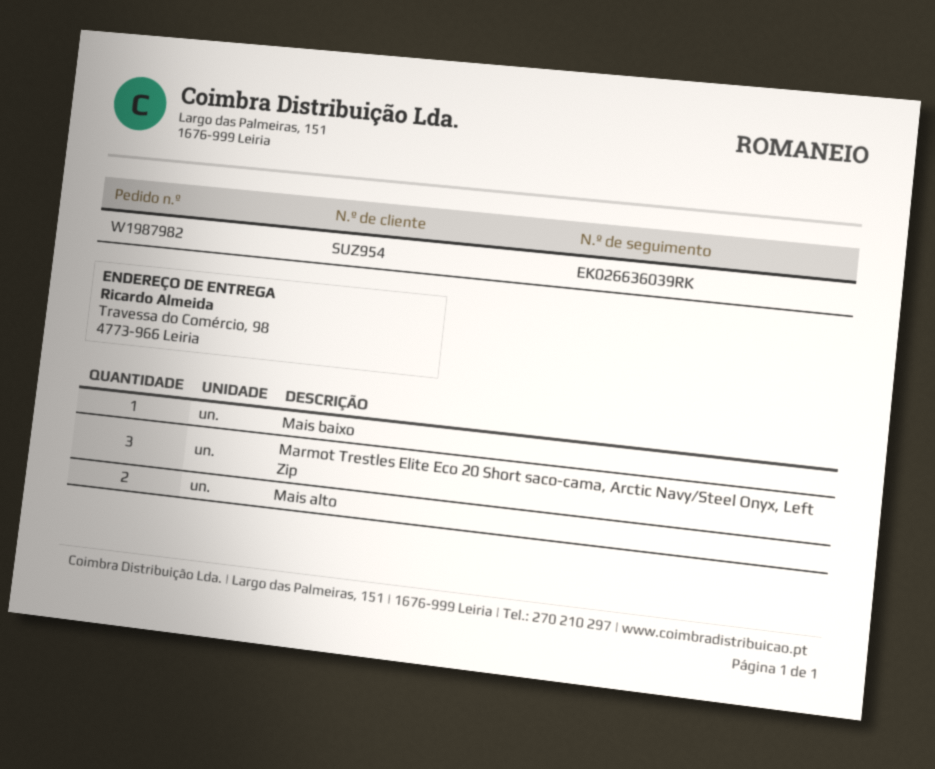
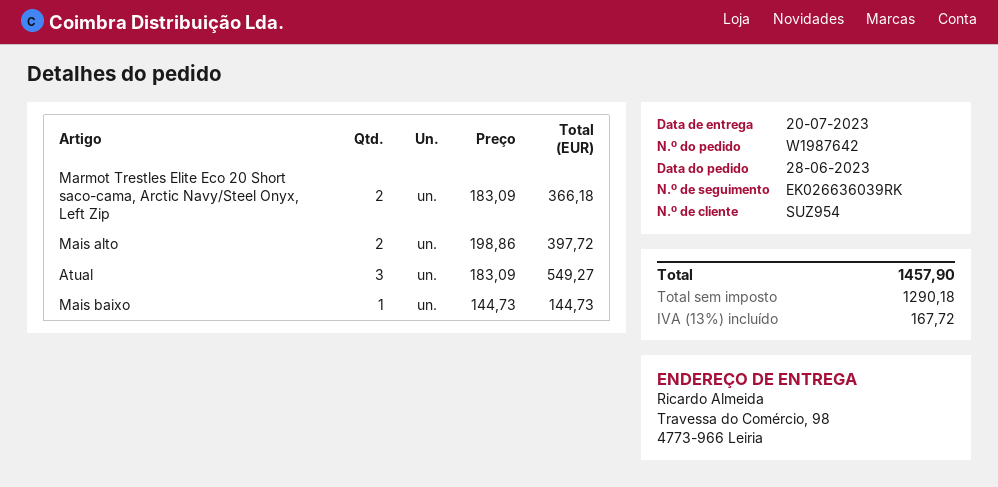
order number: W1987982 -> W1987642
Marmot Trestles Elite Eco 20 Short saco-cama, Arctic Navy/Steel Onyx, Left Zip: 3 -> 2
Atual: none -> 3

